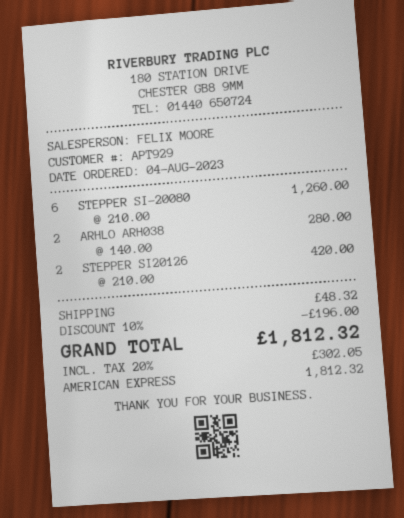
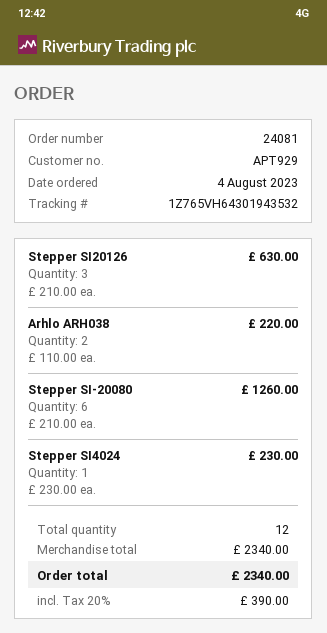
ARHLO ARH038: 2 x 140.00 = 280.00 -> 2 x 110.00 = 220.00
STEPPER SI20126: 2 x 210.00 = 420.00 -> 3 x 210.00 = 630.00
Stepper SI4024: none -> 1 x 230.00 = 230.00
discount: 10% = 196.00 -> none
shipping: 48.32 -> none
tax: 20% = 302.05 -> 20% = 390.00
total: 1812.32 -> 2340.00

